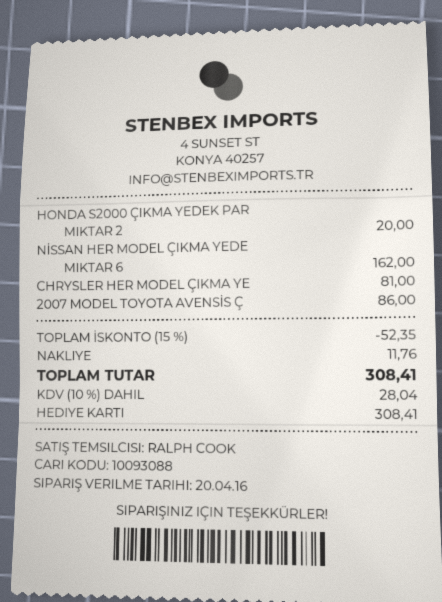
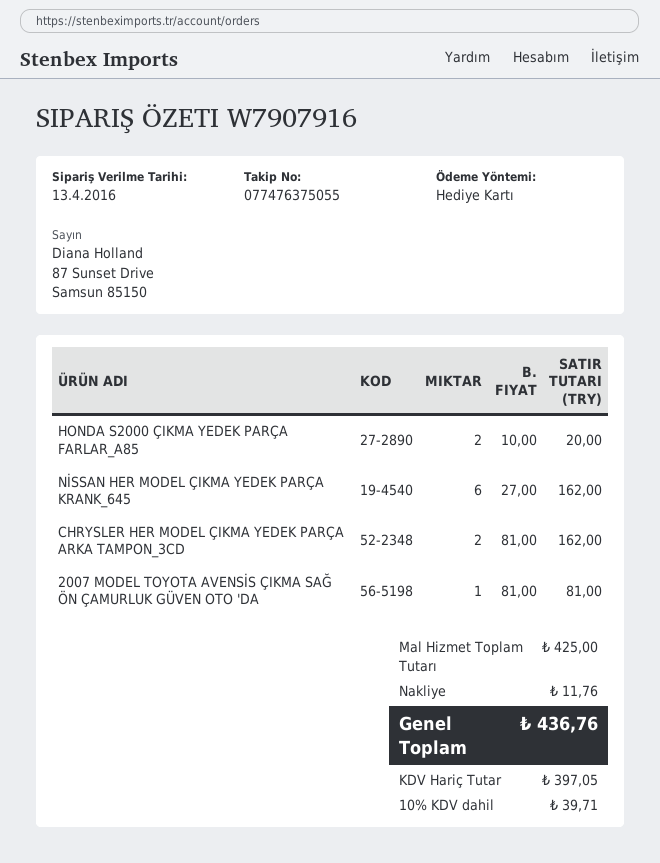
order date: 2016-04-20 -> 2016-04-13
CHRYSLER HER MODEL ÇIKMA YE: 1 for 81.00 -> 2 for 162.00
2007 MODEL TOYOTA AVENSİS Ç: 1 for 86.00 -> 1 for 81.00
discount: 15% = 52.35 -> none
tax: 10% = 28.04 -> 10% = 39.71
total: 308.41 -> 436.76

